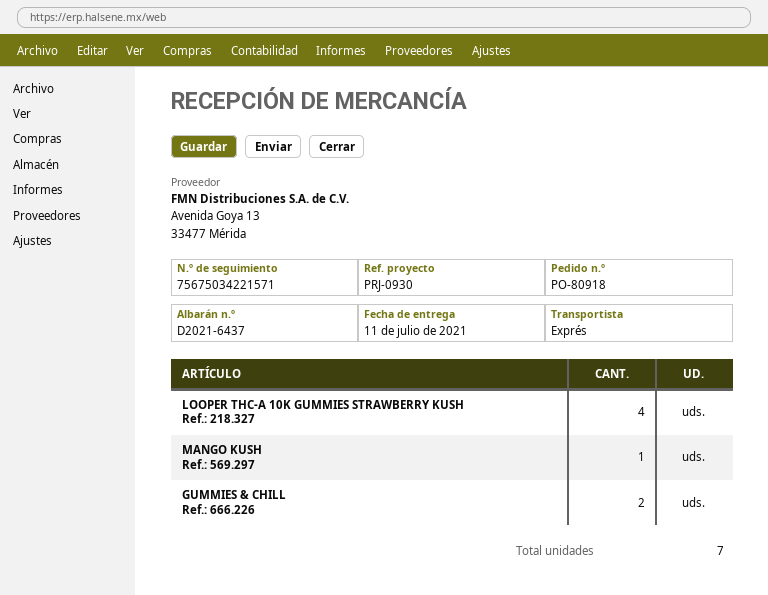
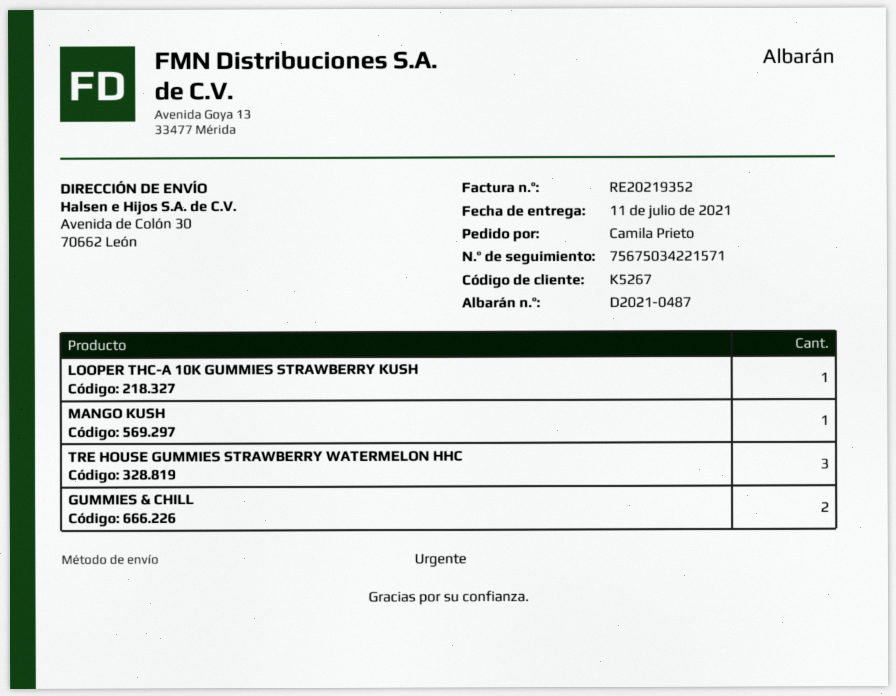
delivery note number: D2021-6437 -> D2021-0487
LOOPER THC-A 10K GUMMIES STRAWBERRY KUSH: 4 -> 1
TRE HOUSE GUMMIES STRAWBERRY WATERMELON HHC: none -> 3

